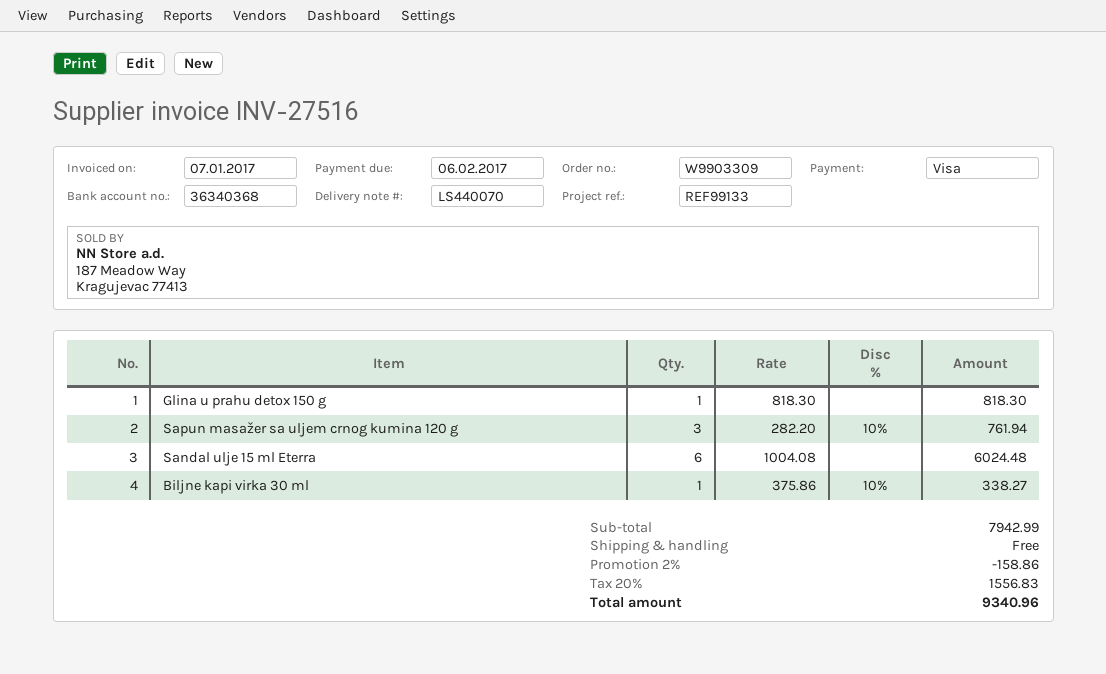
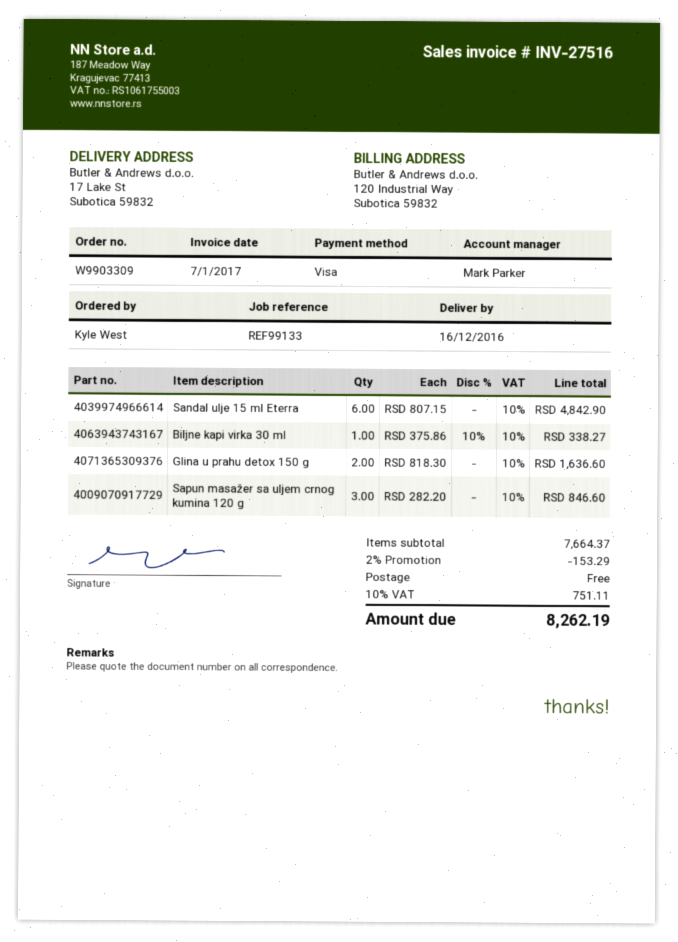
Glina u prahu detox 150 g: 1 x 818.30 = 818.30 -> 2 x 818.30 = 1636.60
Sapun masažer sa uljem crnog kumina 120 g: 3 x 282.20 - 10% = 761.94 -> 3 x 282.20 = 846.60
Sandal ulje 15 ml Eterra: 6 x 1004.08 = 6024.48 -> 6 x 807.15 = 4842.90
subtotal: 7942.99 -> 7664.37
discount: 2% = 158.86 -> 2% = 153.29
tax: 20% = 1556.83 -> 10% = 751.11
total: 9340.96 -> 8262.19

